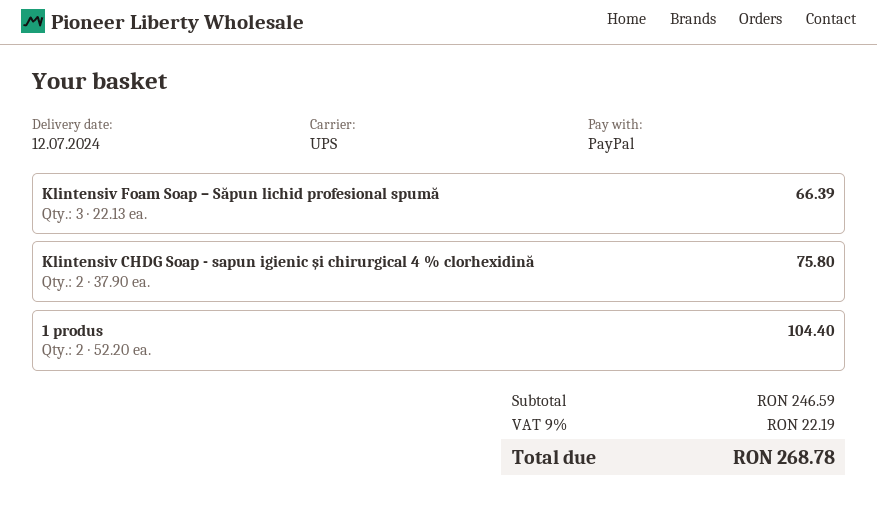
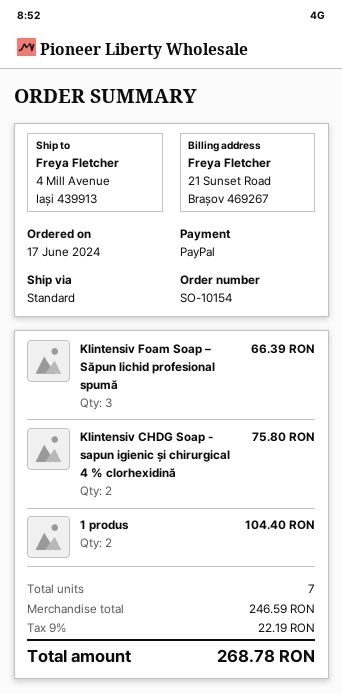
shipping method: UPS -> standard

